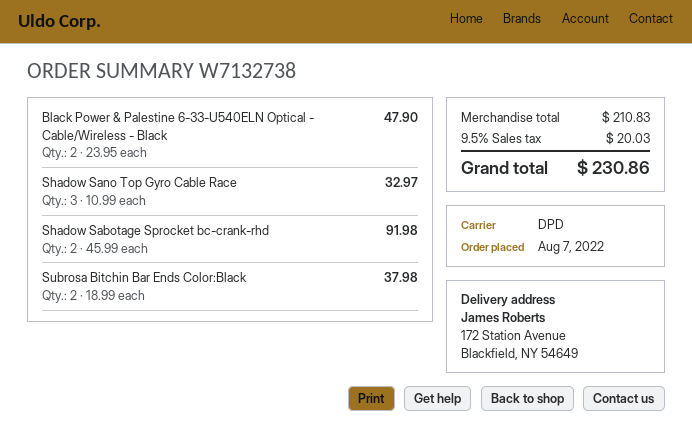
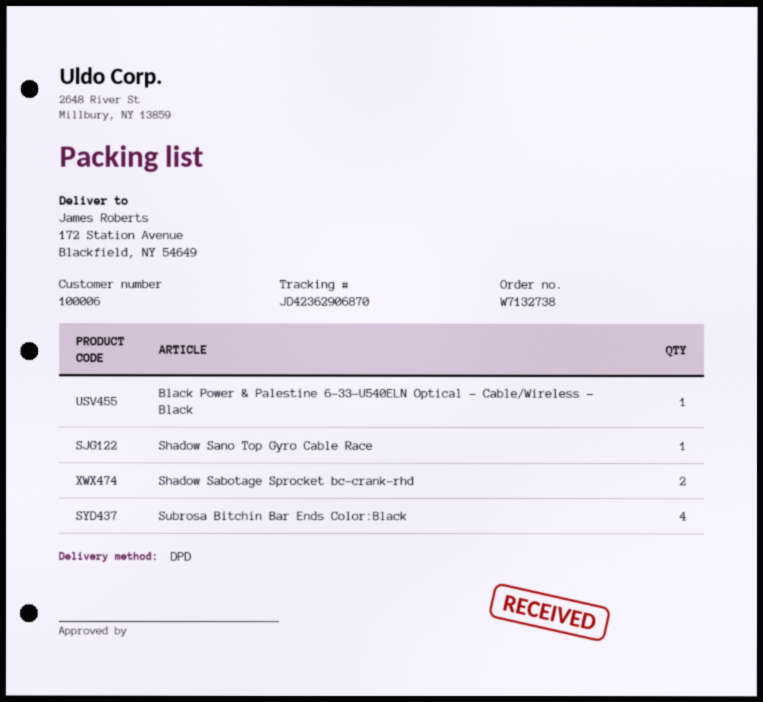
Black Power & Palestine 6-33-U540ELN Optical - Cable/Wireless - Black: 2 -> 1
Shadow Sano Top Gyro Cable Race: 3 -> 1
Subrosa Bitchin Bar Ends Color:Black: 2 -> 4

